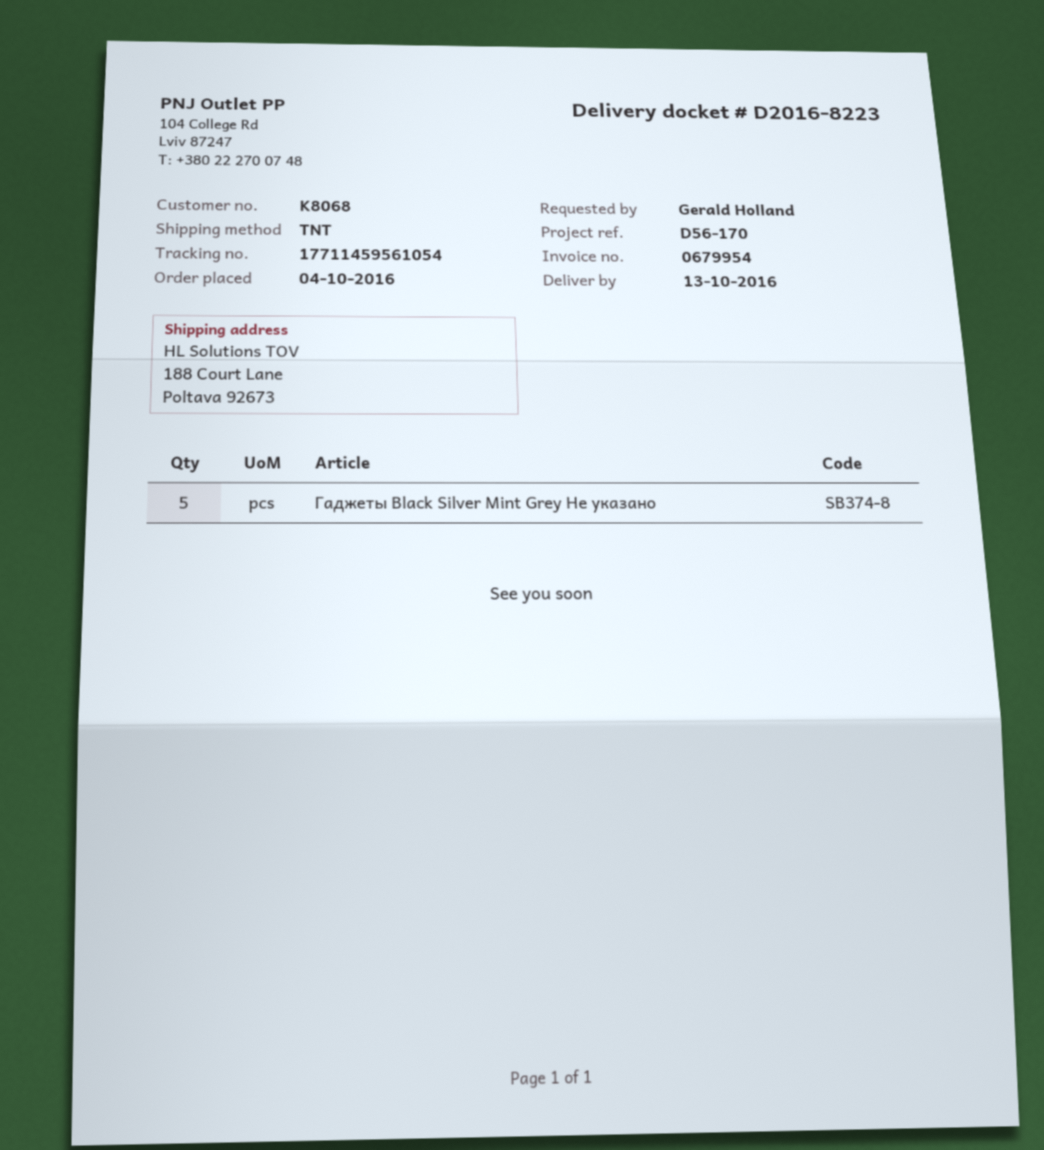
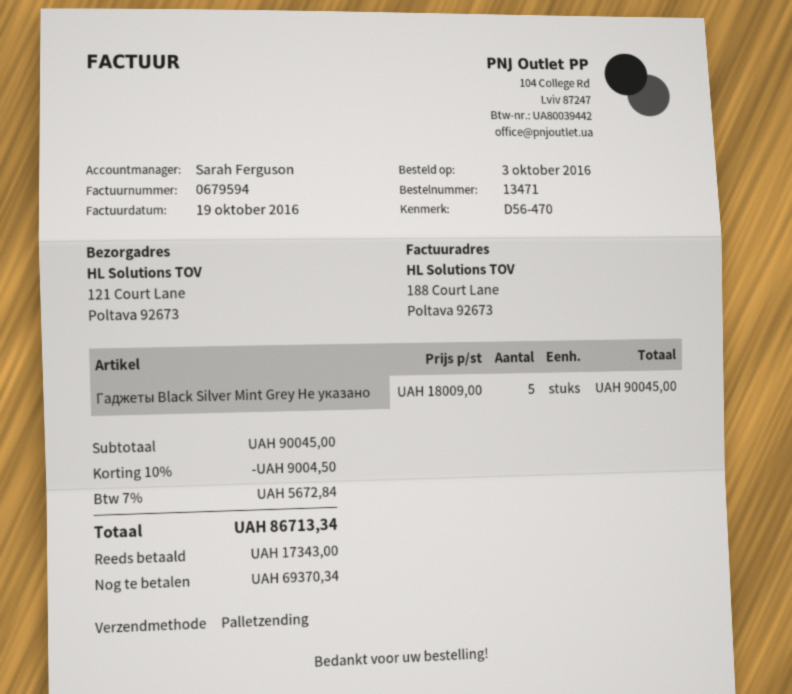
order date: 2016-10-04 -> 2016-10-03
invoice number: 0679954 -> 0679594
reference: D56-170 -> D56-470
shipping method: TNT -> pallet freight
ship to: 188 Court Lane, Poltava 92673 -> 121 Court Lane, Poltava 92673

